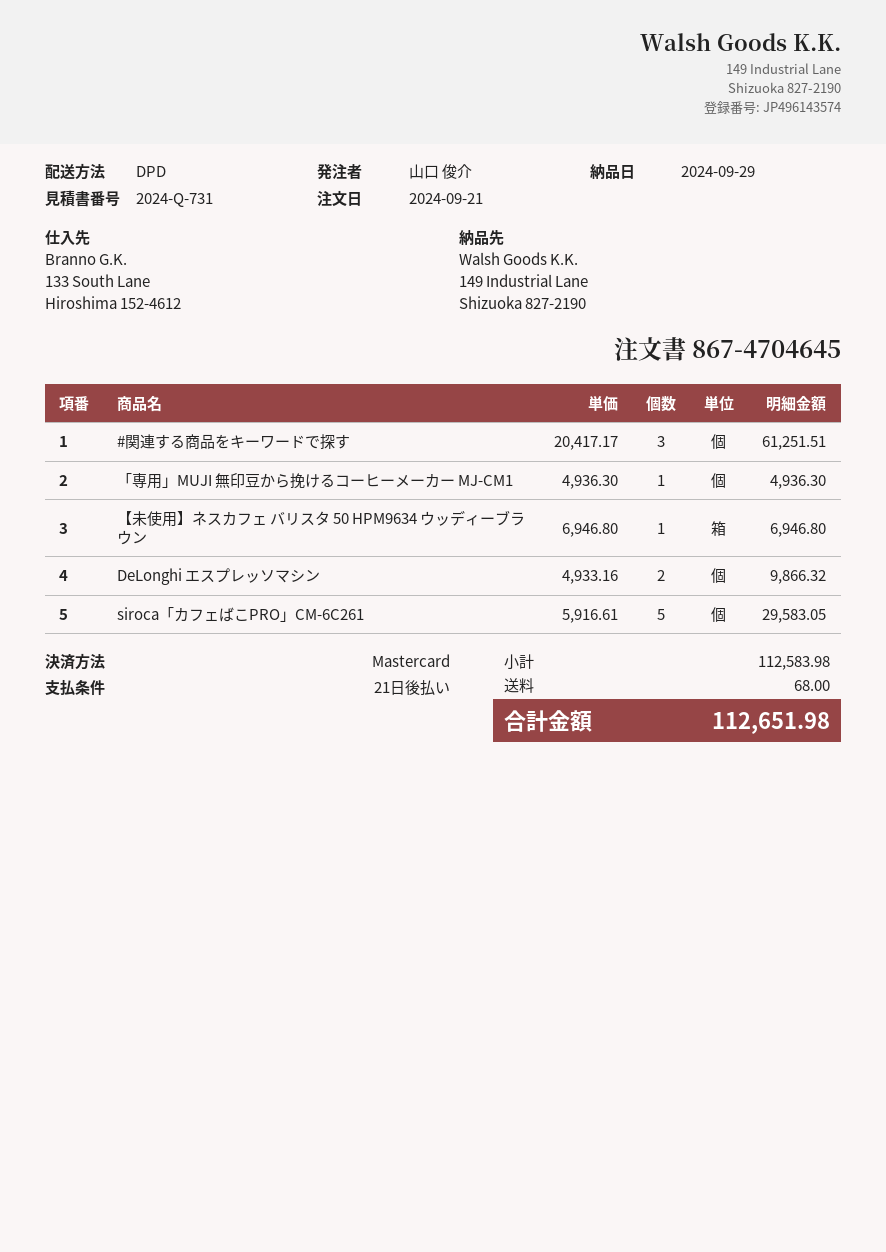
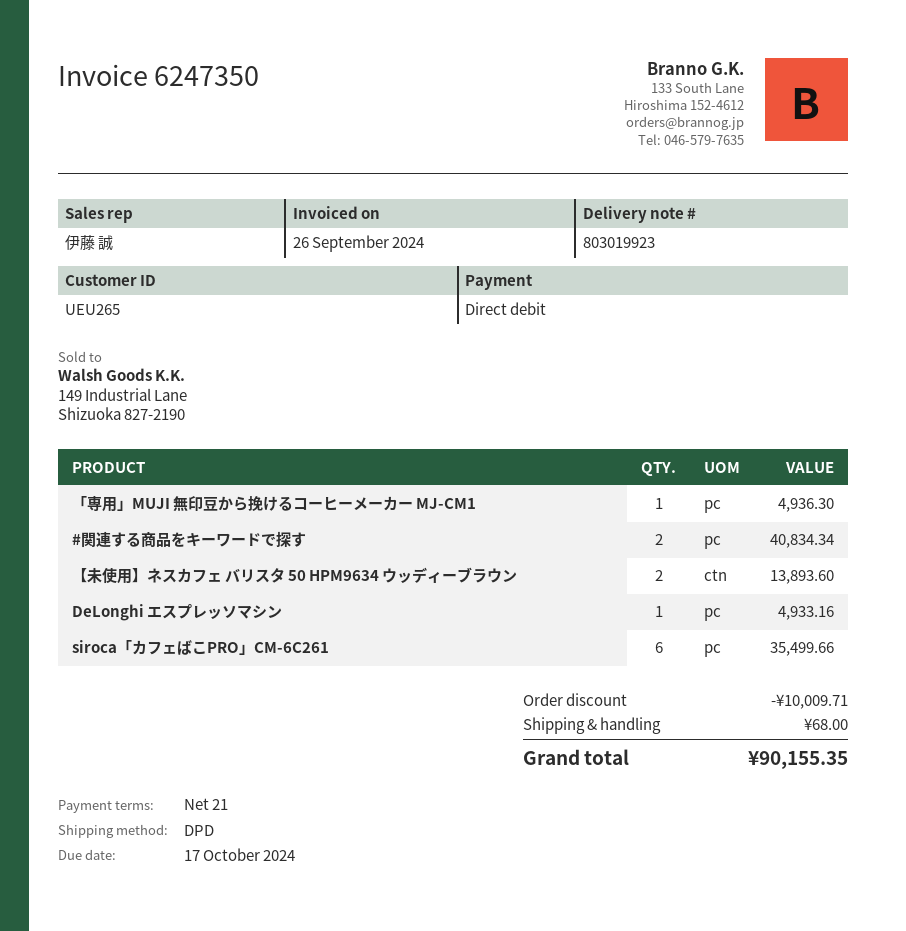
payment method: Mastercard -> direct debit
#関連する商品をキーワードで探す: 3 for 61251.51 -> 2 for 40834.34
【未使用】ネスカフェ バリスタ 50 HPM9634 ウッディーブラウン: 1 for 6946.80 -> 2 for 13893.60
DeLonghi エスプレッソマシン: 2 for 9866.32 -> 1 for 4933.16
siroca「カフェばこPRO」CM-6C261: 5 for 29583.05 -> 6 for 35499.66
discount: none -> 10009.71
total: 112651.98 -> 90155.35

